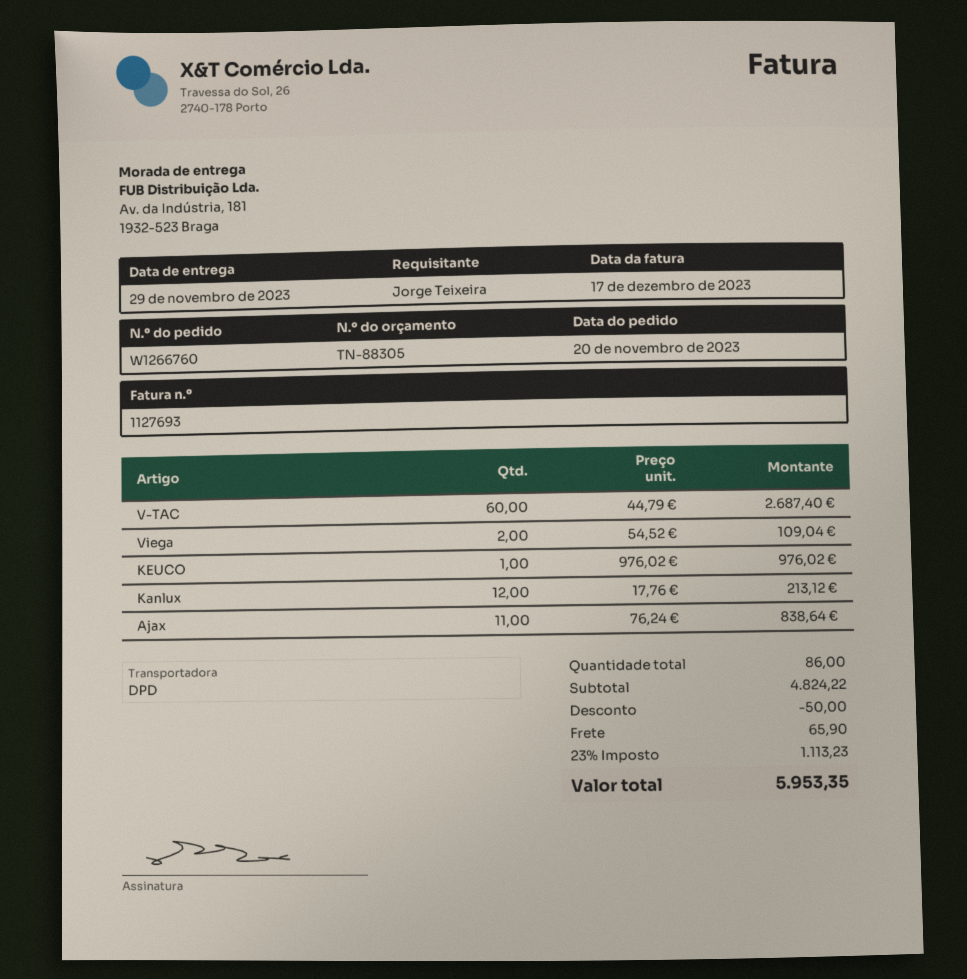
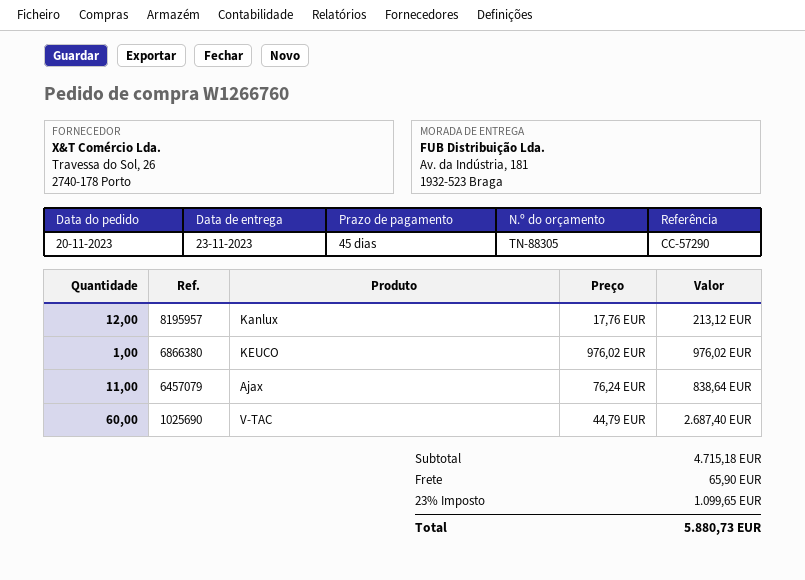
delivery date: 2023-11-29 -> 2023-11-23
Viega: 2 x 54.52 = 109.04 -> none
subtotal: 4824.22 -> 4715.18
discount: 50.00 -> none
tax: 23% = 1113.23 -> 23% = 1099.65
total: 5953.35 -> 5880.73

